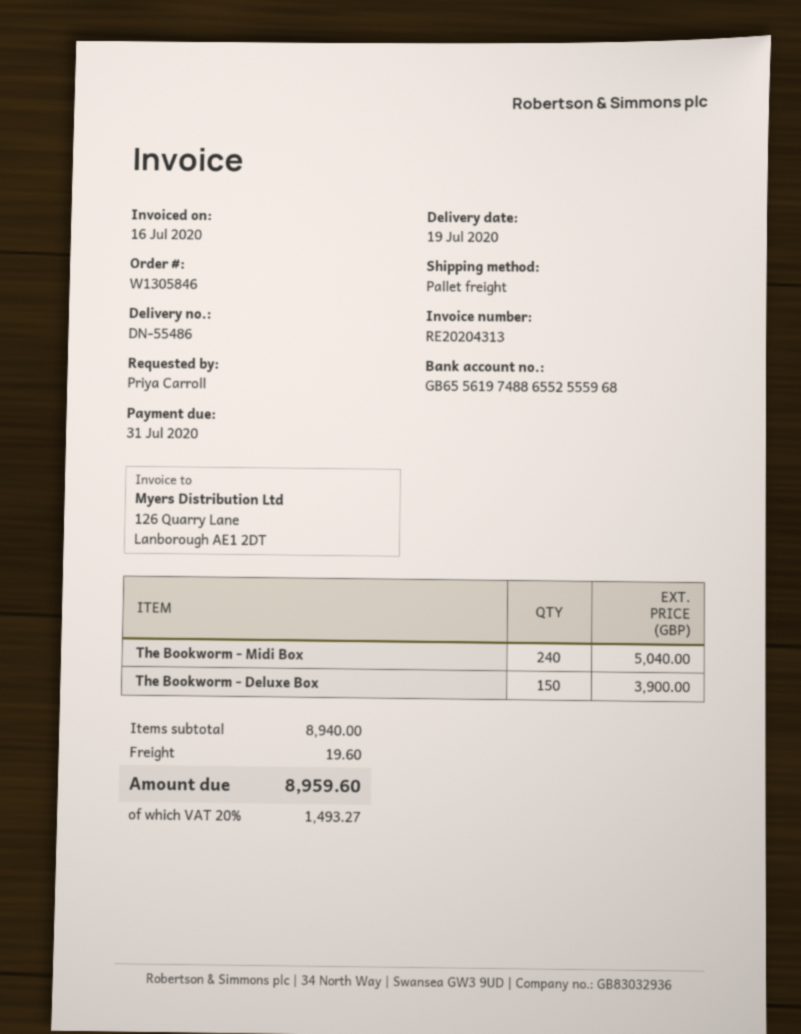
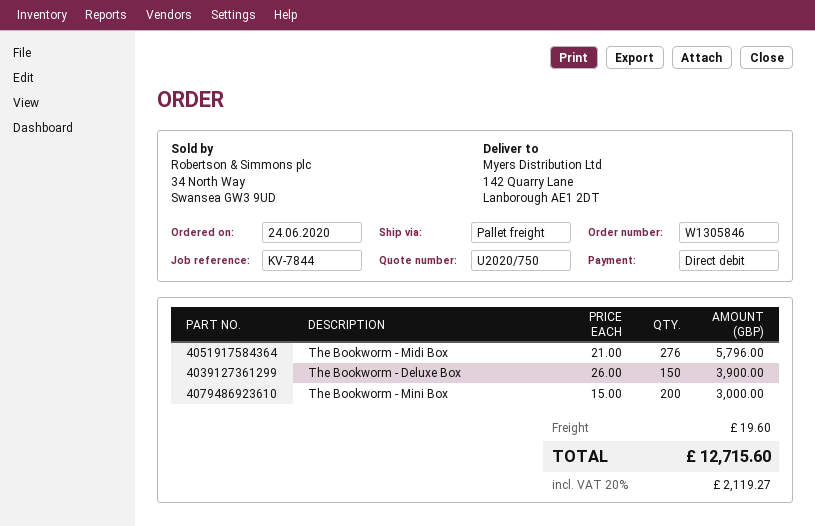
The Bookworm - Midi Box: 240 for 5040.00 -> 276 for 5796.00
The Bookworm - Mini Box: none -> 200 for 3000.00
tax: 20% = 1493.27 -> 20% = 2119.27
total: 8959.60 -> 12715.60

